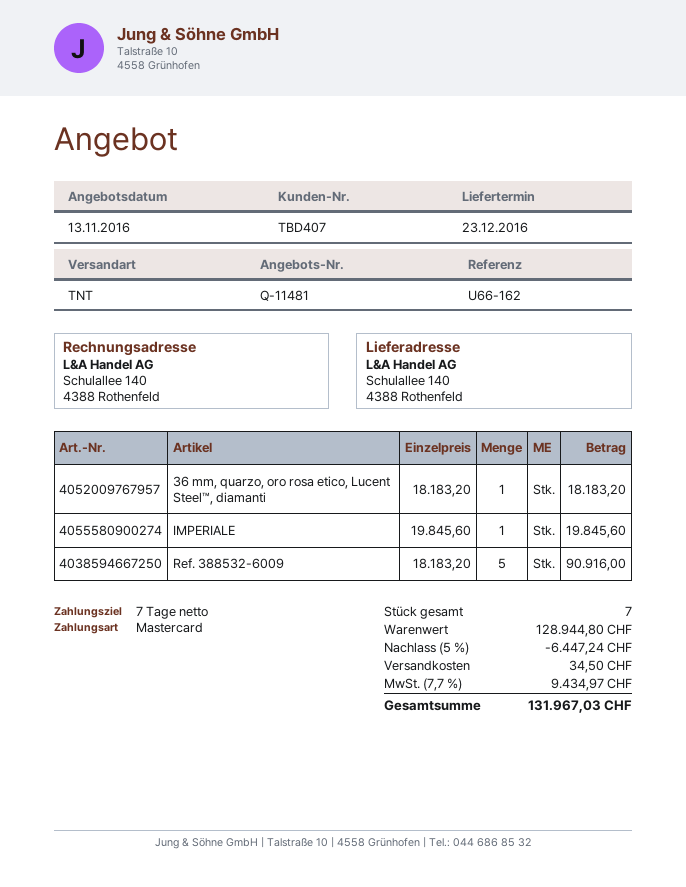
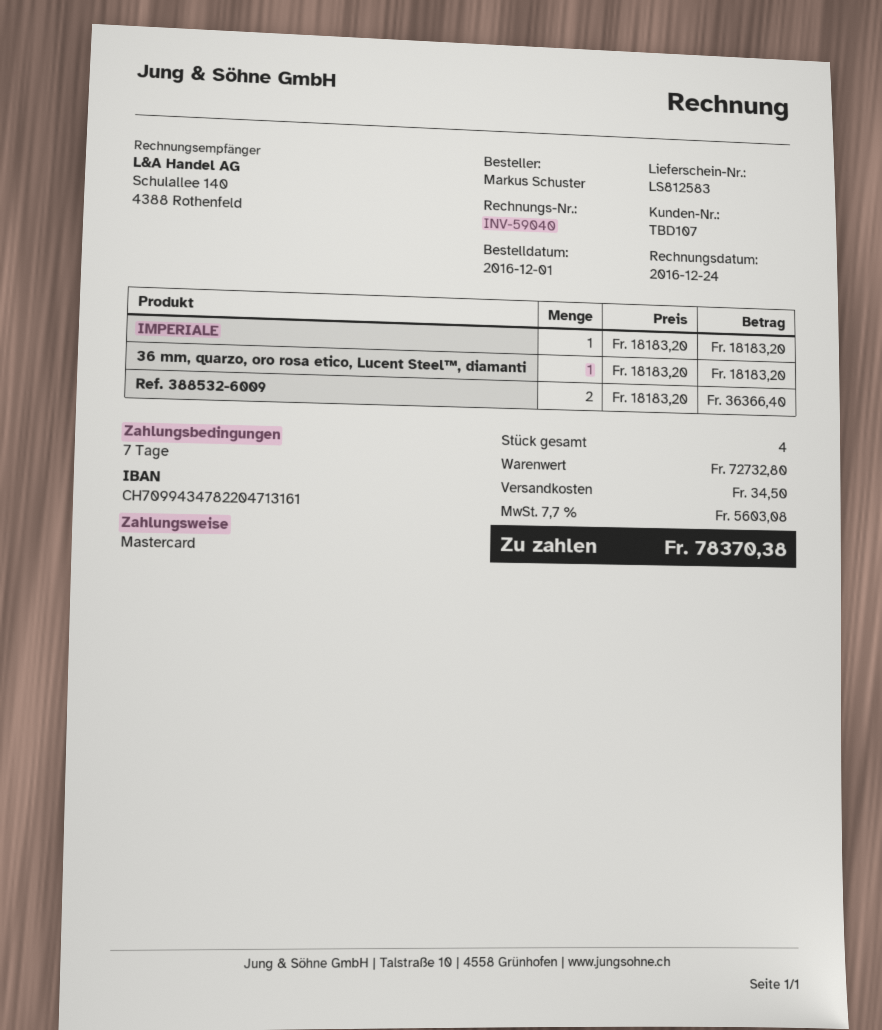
customer number: TBD407 -> TBD107
IMPERIALE: 1 x 19845.60 = 19845.60 -> 1 x 18183.20 = 18183.20
Ref. 388532-6009: 5 x 18183.20 = 90916.00 -> 2 x 18183.20 = 36366.40
total quantity: 7 -> 4
subtotal: 128944.80 -> 72732.80
discount: 5% = 6447.24 -> none
tax: 7.7% = 9434.97 -> 7.7% = 5603.08
total: 131967.03 -> 78370.38

